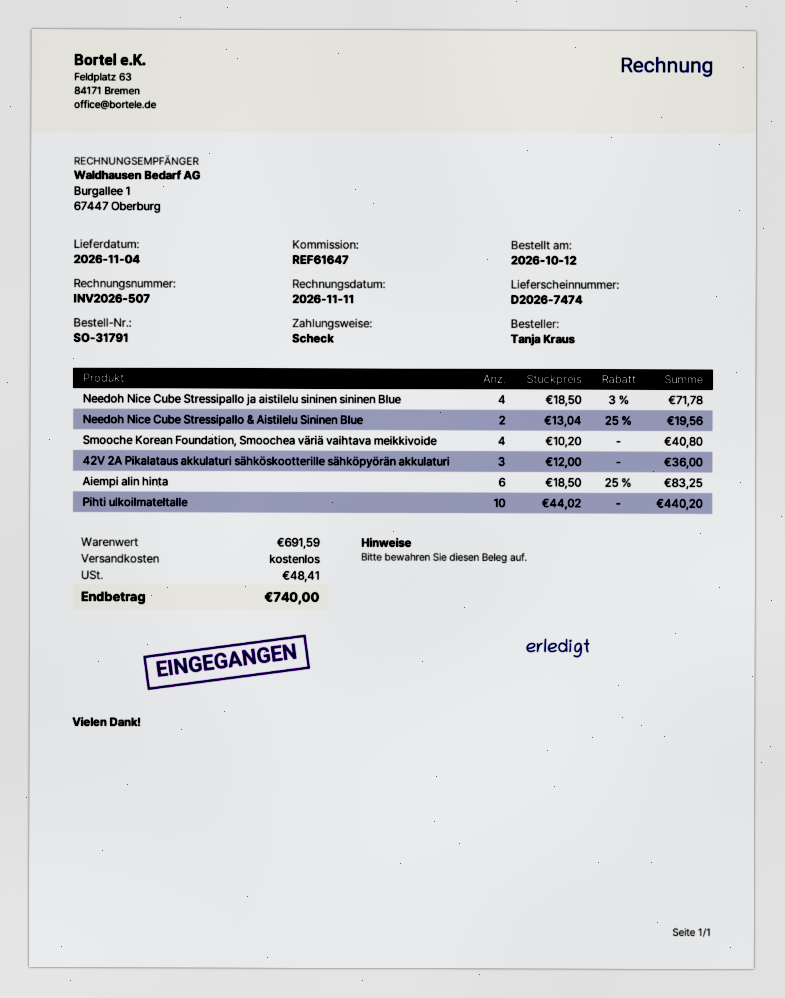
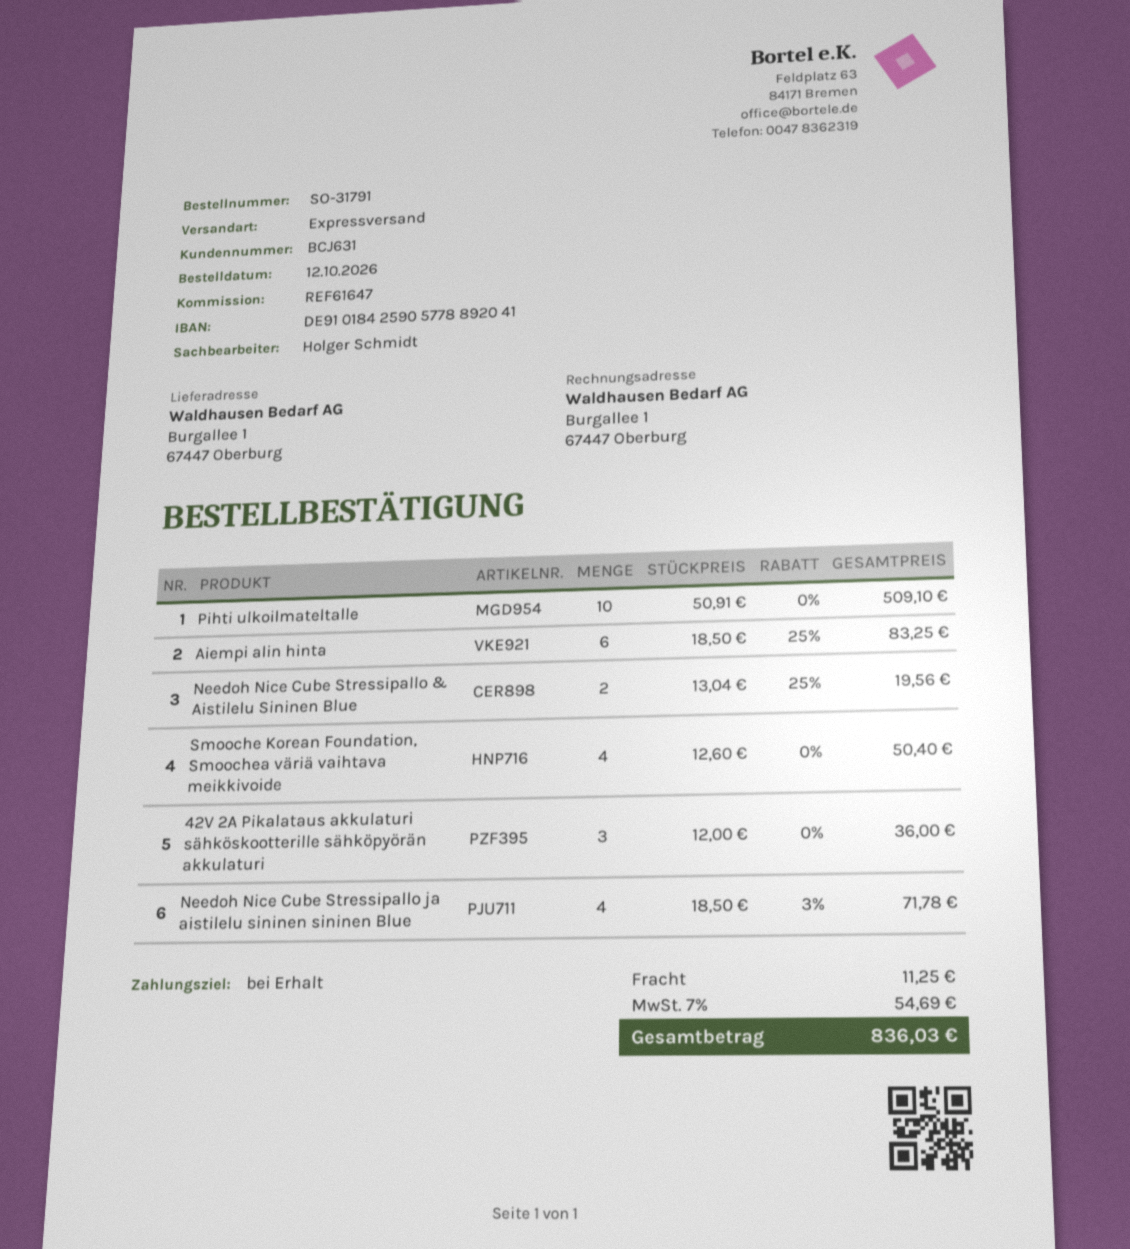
Smooche Korean Foundation, Smoochea väriä vaihtava meikkivoide: 4 x 10.20 = 40.80 -> 4 x 12.60 = 50.40
Pihti ulkoilmateltalle: 10 x 44.02 = 440.20 -> 10 x 50.91 = 509.10
shipping: 0.00 -> 11.25
tax: 48.41 -> 54.69
total: 740.00 -> 836.03

